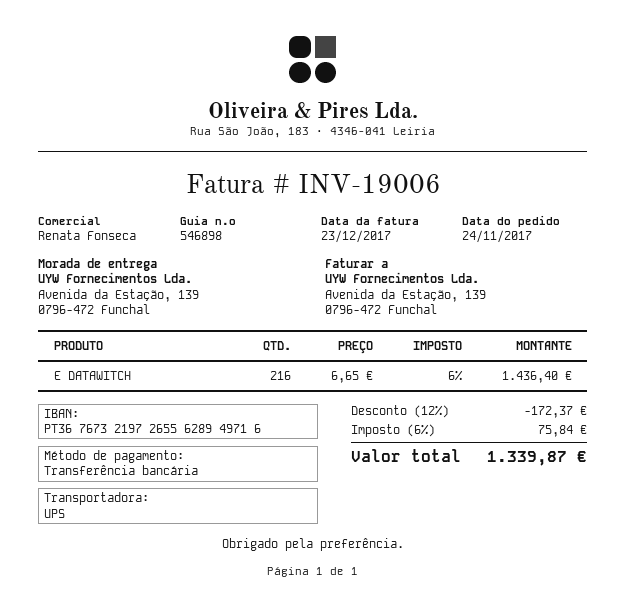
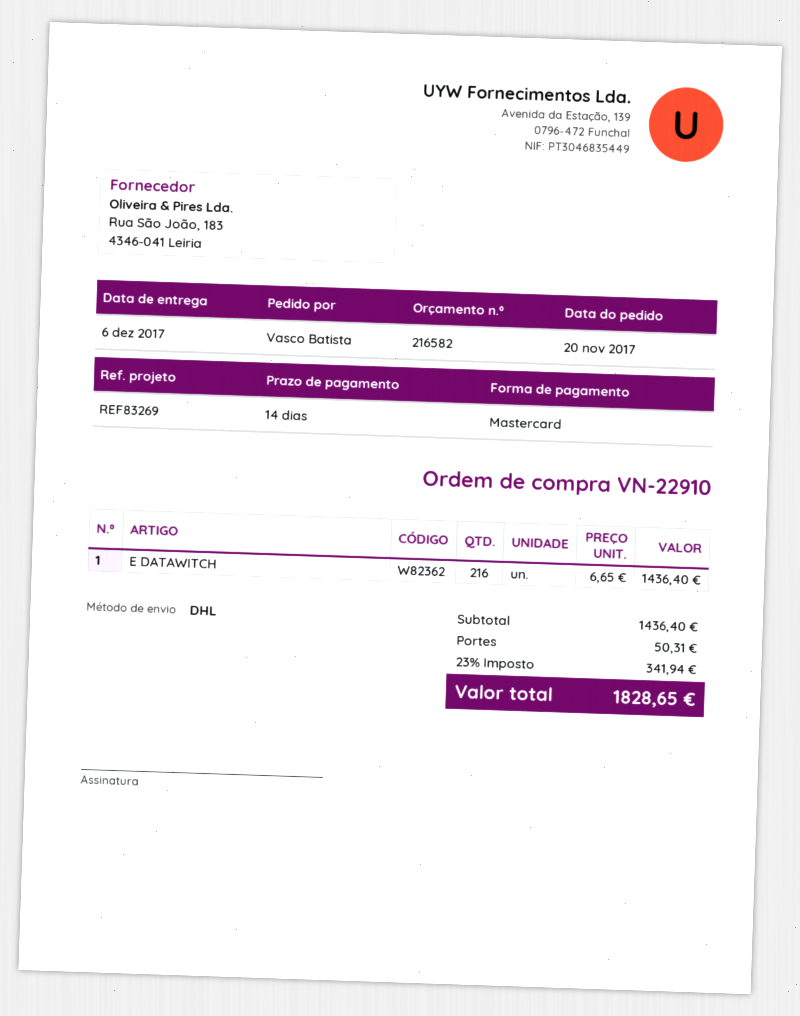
order date: 2017-11-24 -> 2017-11-20
payment method: bank transfer -> Mastercard
shipping method: UPS -> DHL
discount: 12% = 172.37 -> none
shipping: none -> 50.31
tax: 6% = 75.84 -> 23% = 341.94
total: 1339.87 -> 1828.65

